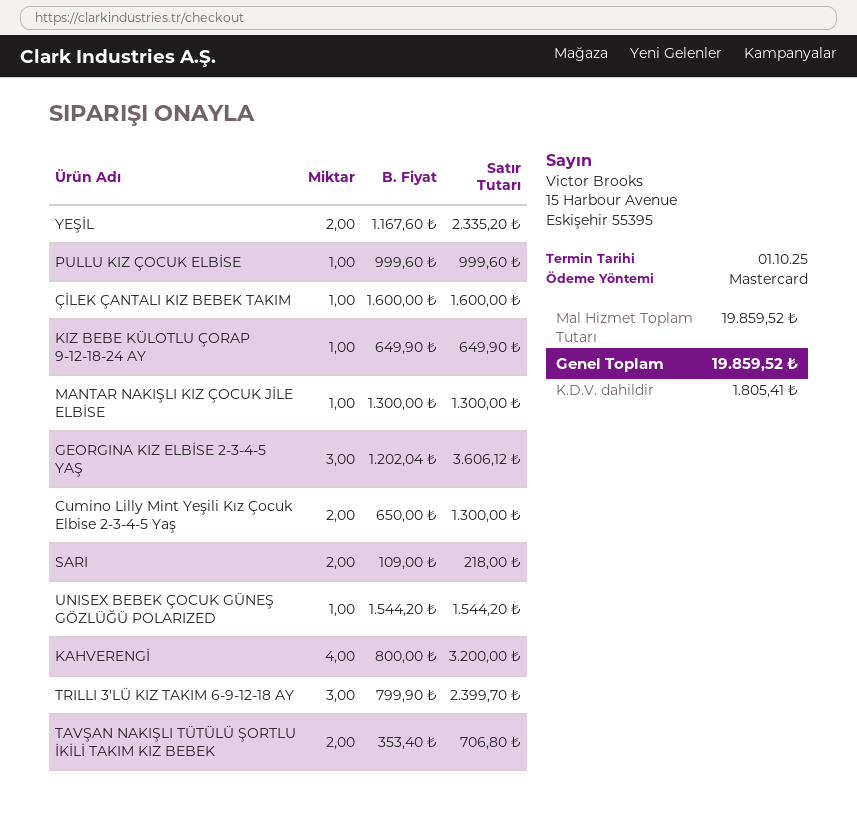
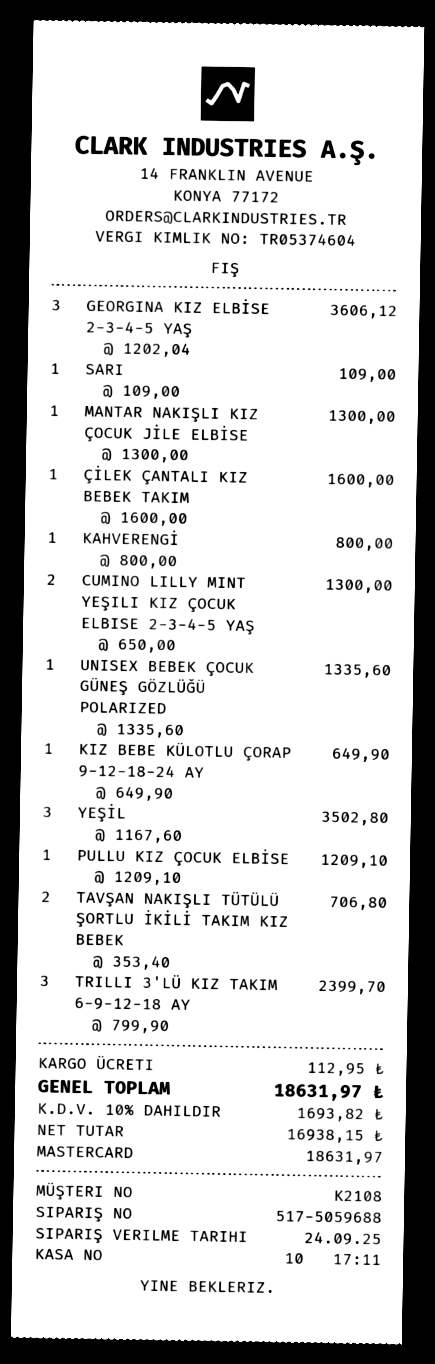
YEŞİL: 2 x 1167.60 = 2335.20 -> 3 x 1167.60 = 3502.80
PULLU KIZ ÇOCUK ELBİSE: 1 x 999.60 = 999.60 -> 1 x 1209.10 = 1209.10
SARI: 2 x 109.00 = 218.00 -> 1 x 109.00 = 109.00
UNISEX BEBEK ÇOCUK GÜNEŞ GÖZLÜĞÜ POLARIZED: 1 x 1544.20 = 1544.20 -> 1 x 1335.60 = 1335.60
KAHVERENGİ: 4 x 800.00 = 3200.00 -> 1 x 800.00 = 800.00
shipping: none -> 112.95
tax: 1805.41 -> 1693.82
total: 19859.52 -> 18631.97

